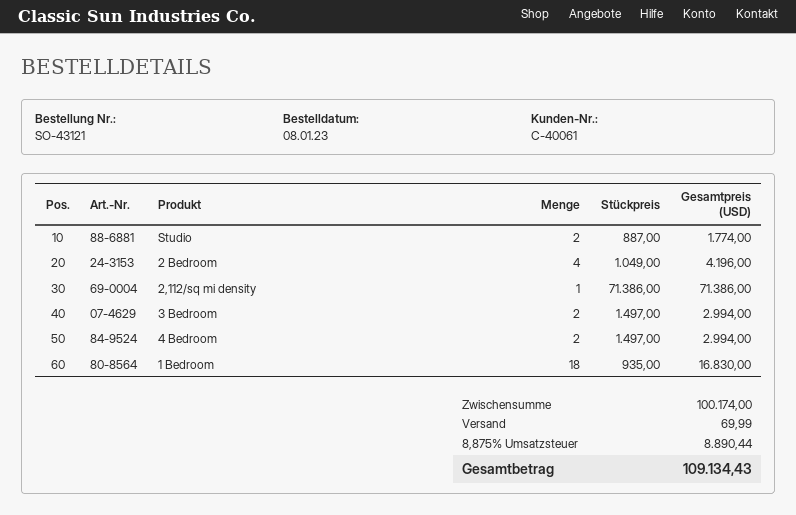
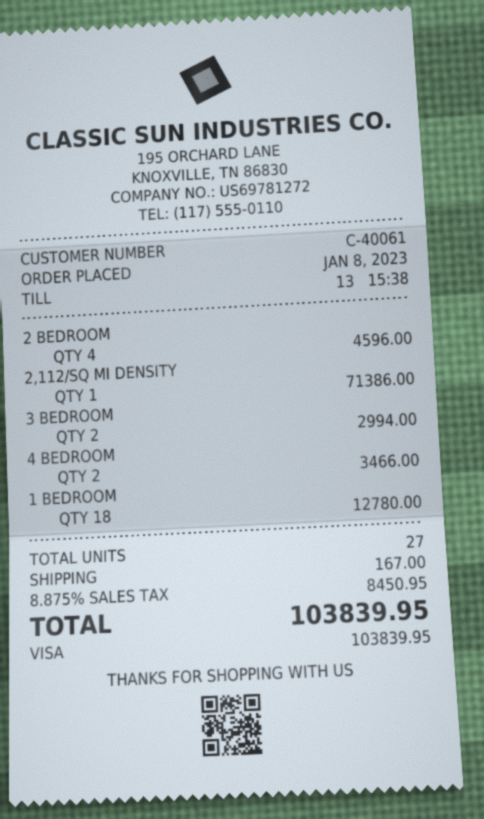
Studio: 2 for 1774.00 -> none
2 Bedroom: 4 for 4196.00 -> 4 for 4596.00
4 Bedroom: 2 for 2994.00 -> 2 for 3466.00
1 Bedroom: 18 for 16830.00 -> 18 for 12780.00
shipping: 69.99 -> 167.00
tax: 8.875% = 8890.44 -> 8.875% = 8450.95
total: 109134.43 -> 103839.95

